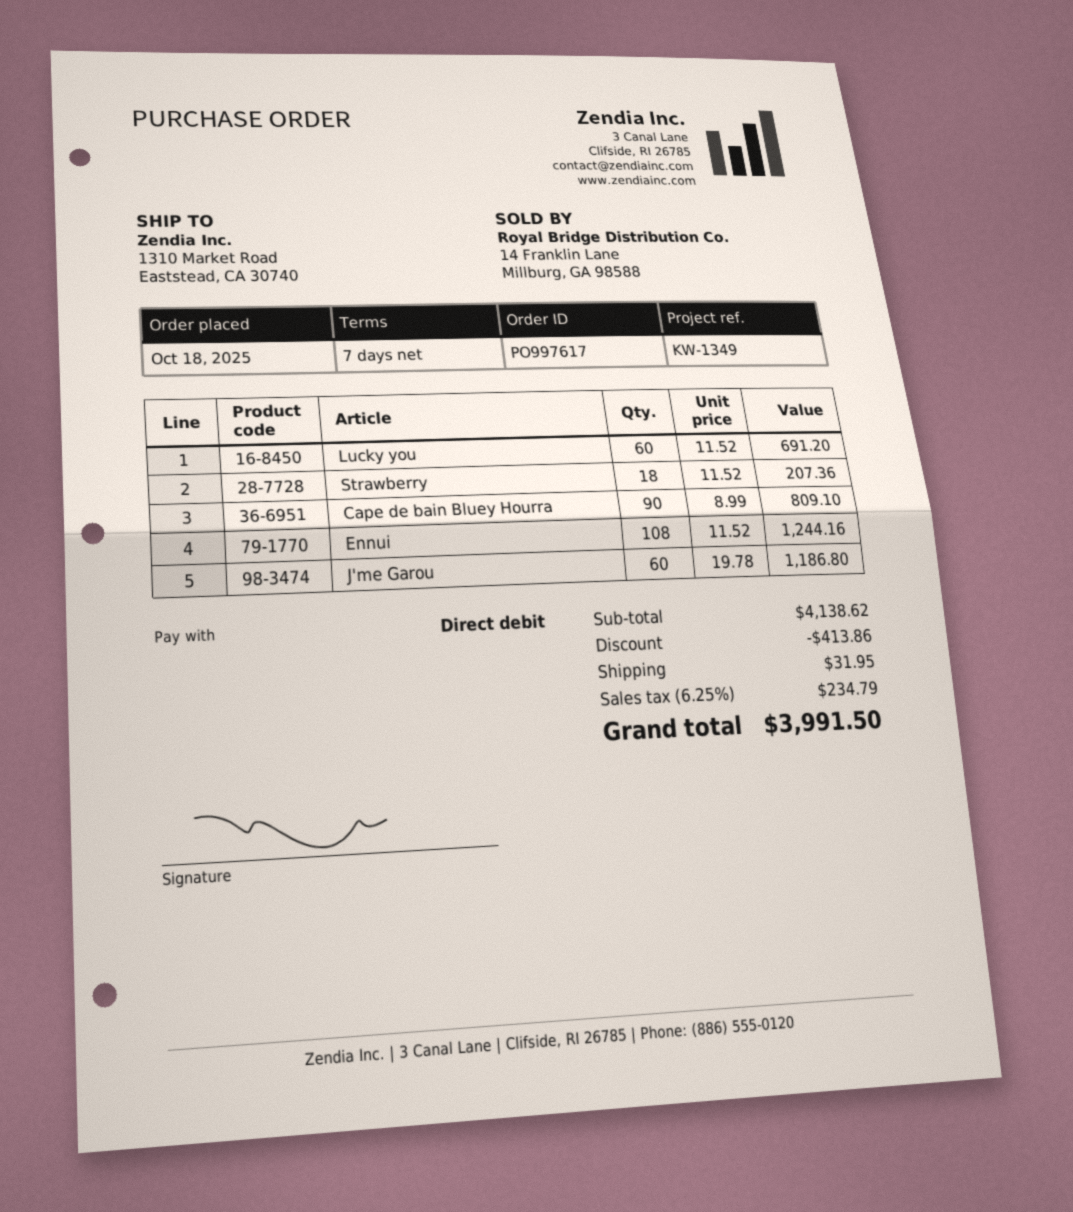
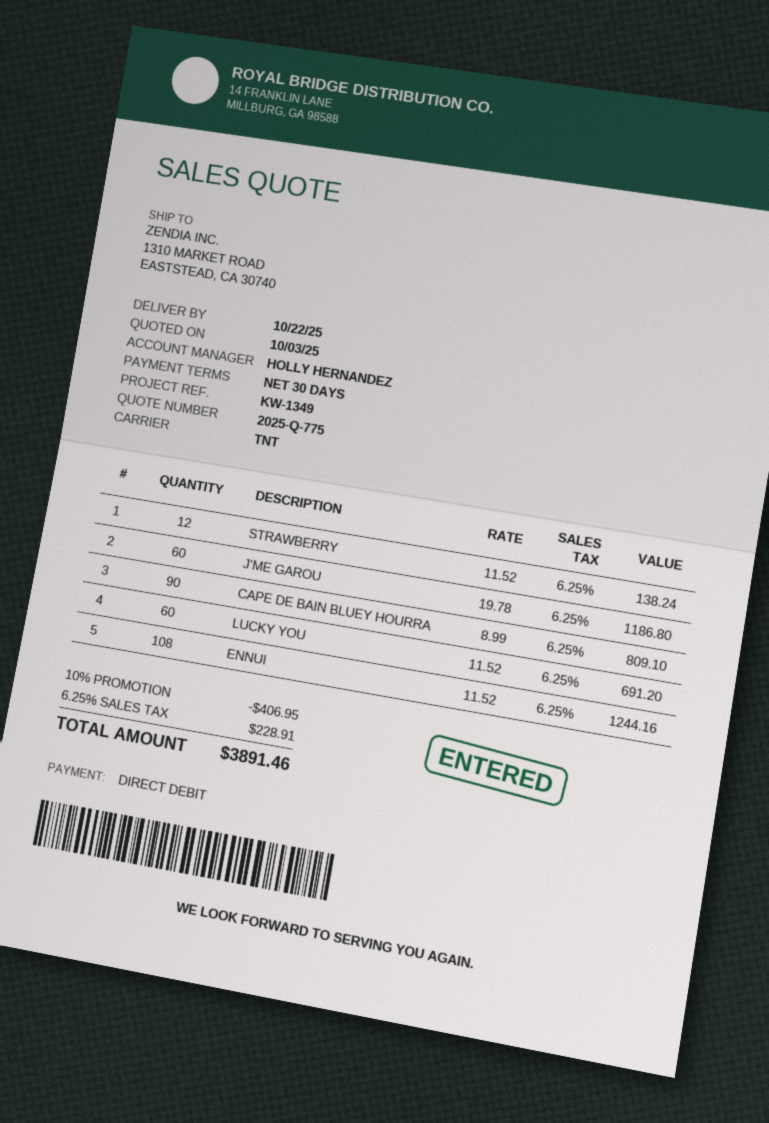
payment terms: 7 days -> 30 days
Strawberry: 18 x 11.52 = 207.36 -> 12 x 11.52 = 138.24
discount: 413.86 -> 406.95
shipping: 31.95 -> none
tax: 6.25% = 234.79 -> 6.25% = 228.91
total: 3991.50 -> 3891.46

